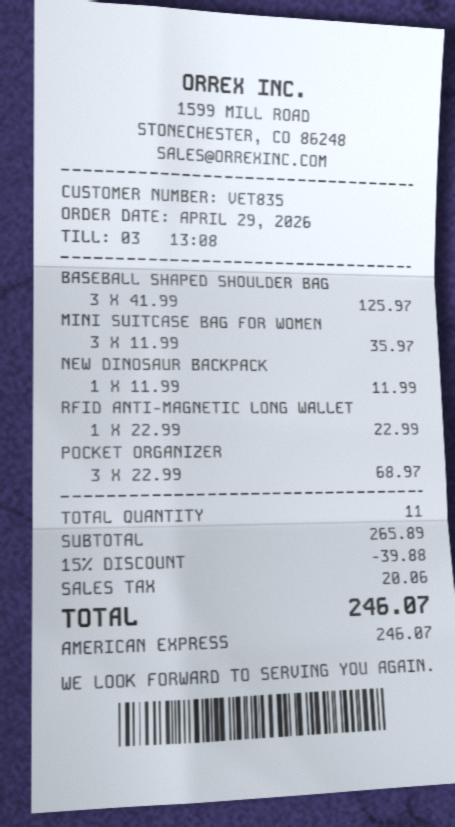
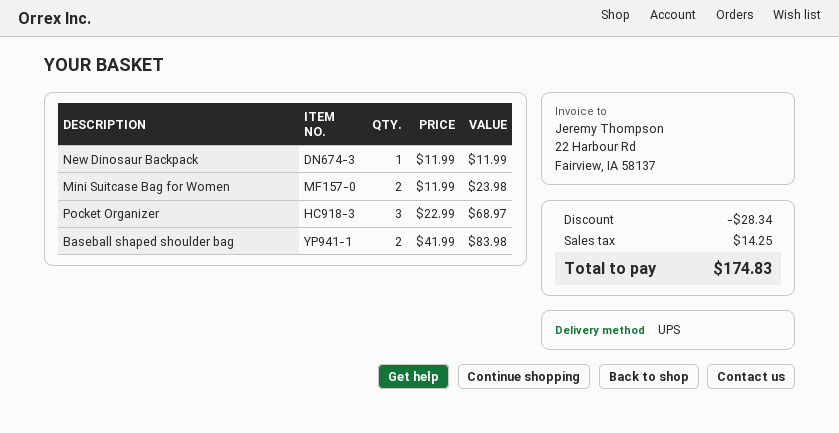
BASEBALL SHAPED SHOULDER BAG: 3 x 41.99 = 125.97 -> 2 x 41.99 = 83.98
MINI SUITCASE BAG FOR WOMEN: 3 x 11.99 = 35.97 -> 2 x 11.99 = 23.98
RFID ANTI-MAGNETIC LONG WALLET: 1 x 22.99 = 22.99 -> none
discount: 39.88 -> 28.34
tax: 20.06 -> 14.25
total: 246.07 -> 174.83

